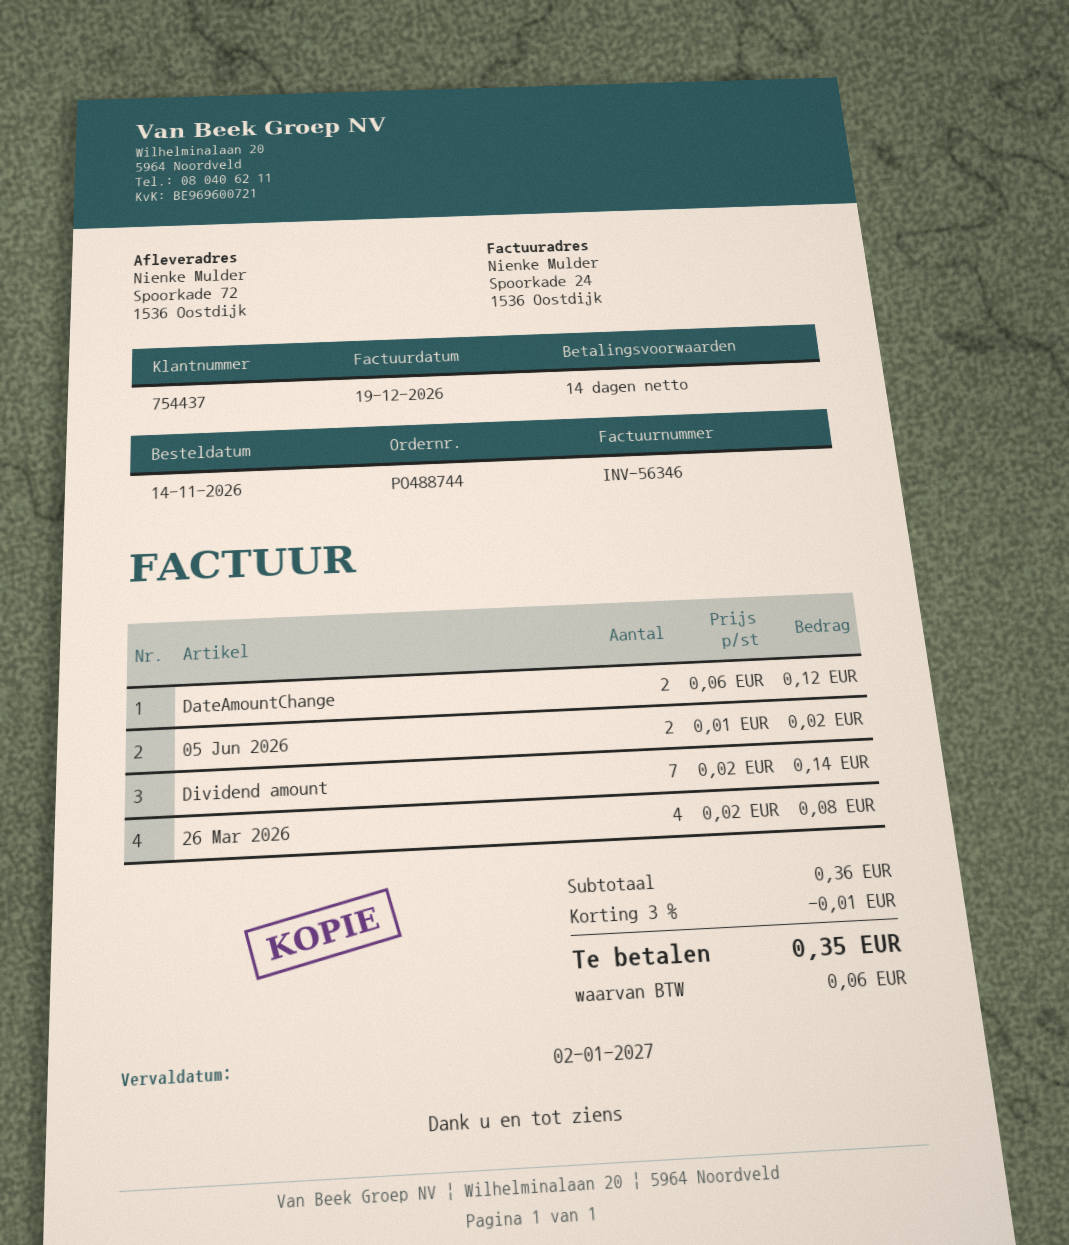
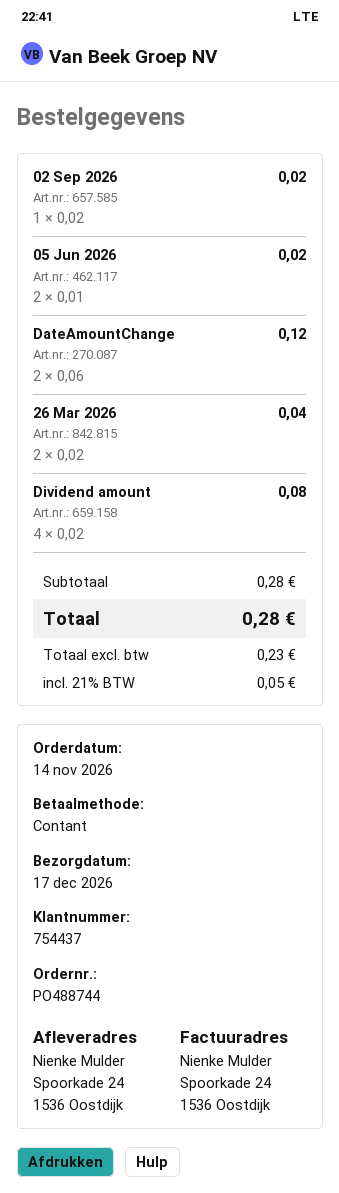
ship to: Spoorkade 72, 1536 Oostdijk -> Spoorkade 24, 1536 Oostdijk
Dividend amount: 7 x 0.02 = 0.14 -> 4 x 0.02 = 0.08
26 Mar 2026: 4 x 0.02 = 0.08 -> 2 x 0.02 = 0.04
02 Sep 2026: none -> 1 x 0.02 = 0.02
subtotal: 0.36 -> 0.28
discount: 3% = 0.01 -> none
tax: 0.06 -> 0.05
total: 0.35 -> 0.28

